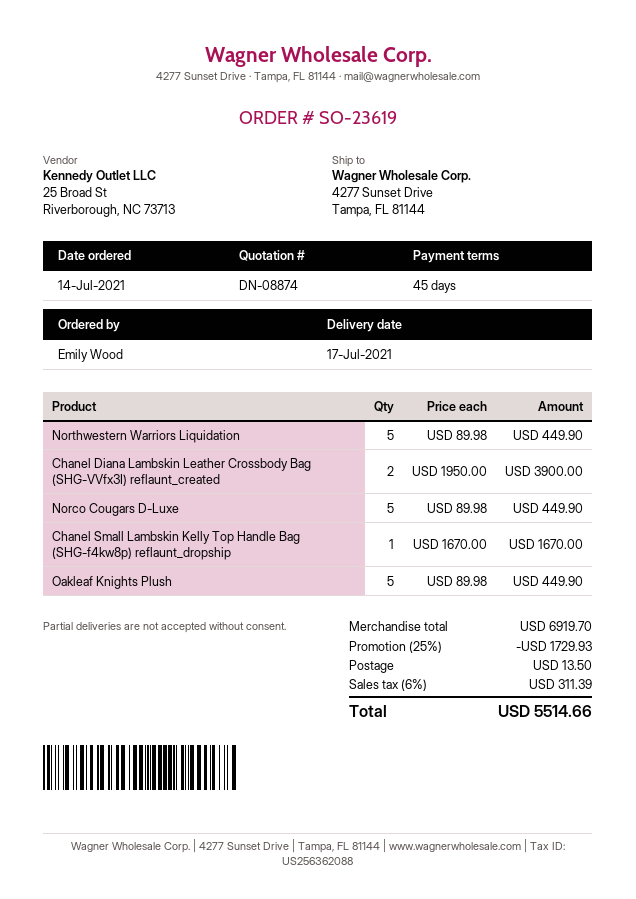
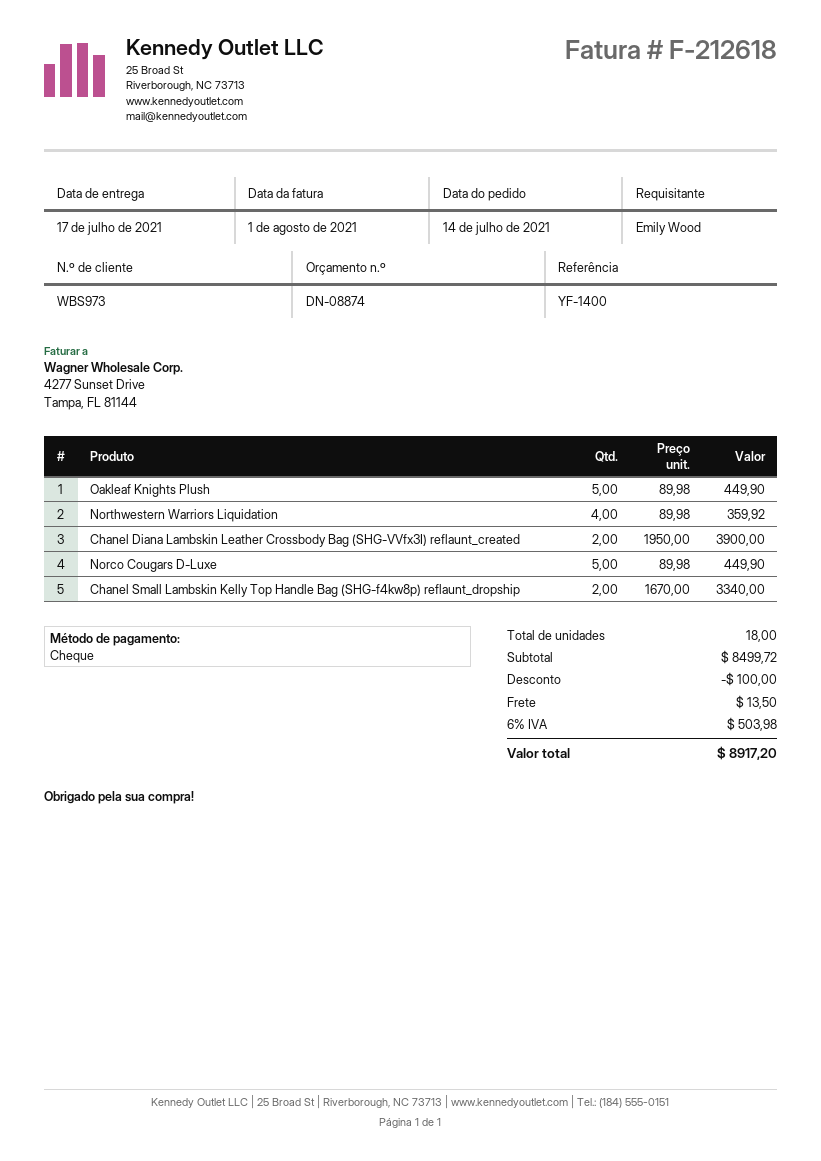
Northwestern Warriors Liquidation: 5 x 89.98 = 449.90 -> 4 x 89.98 = 359.92
Chanel Small Lambskin Kelly Top Handle Bag (SHG-f4kw8p) reflaunt_dropship: 1 x 1670.00 = 1670.00 -> 2 x 1670.00 = 3340.00
subtotal: 6919.70 -> 8499.72
discount: 1729.93 -> 100.00
tax: 6% = 311.39 -> 6% = 503.98
total: 5514.66 -> 8917.20

